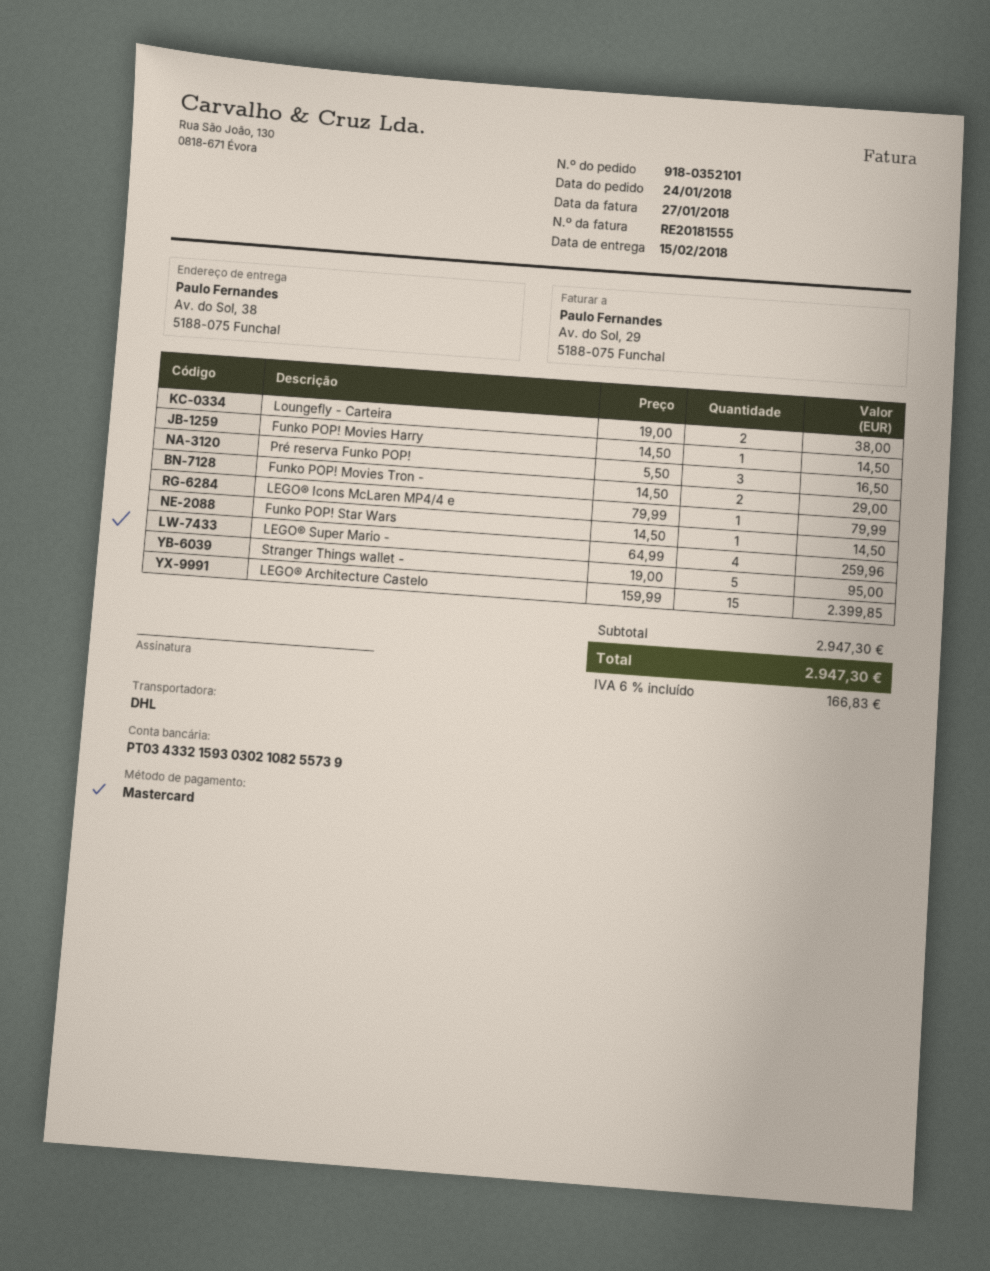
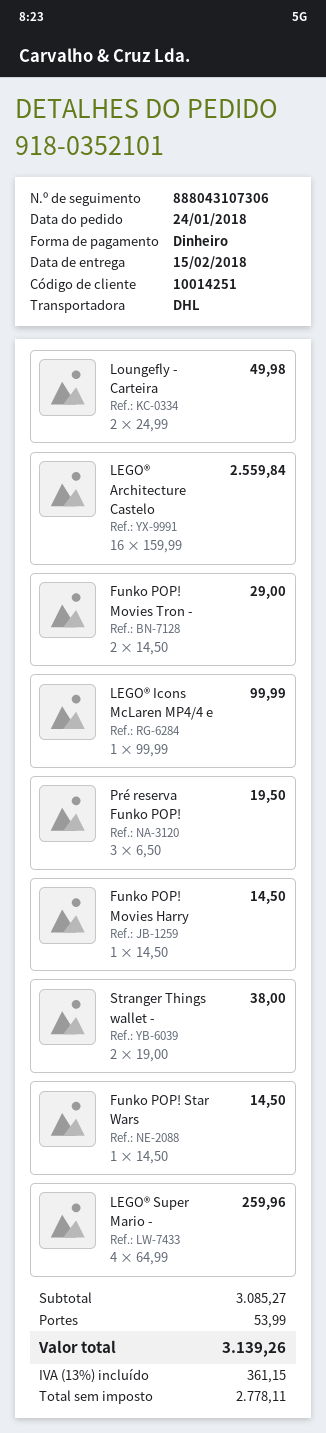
payment method: Mastercard -> cash
Loungefly - Carteira: 2 x 19.00 = 38.00 -> 2 x 24.99 = 49.98
Pré reserva Funko POP!: 3 x 5.50 = 16.50 -> 3 x 6.50 = 19.50
LEGO® Icons McLaren MP4/4 e: 1 x 79.99 = 79.99 -> 1 x 99.99 = 99.99
Stranger Things wallet -: 5 x 19.00 = 95.00 -> 2 x 19.00 = 38.00
LEGO® Architecture Castelo: 15 x 159.99 = 2399.85 -> 16 x 159.99 = 2559.84
subtotal: 2947.30 -> 3085.27
shipping: none -> 53.99
tax: 6% = 166.83 -> 13% = 361.15
total: 2947.30 -> 3139.26

